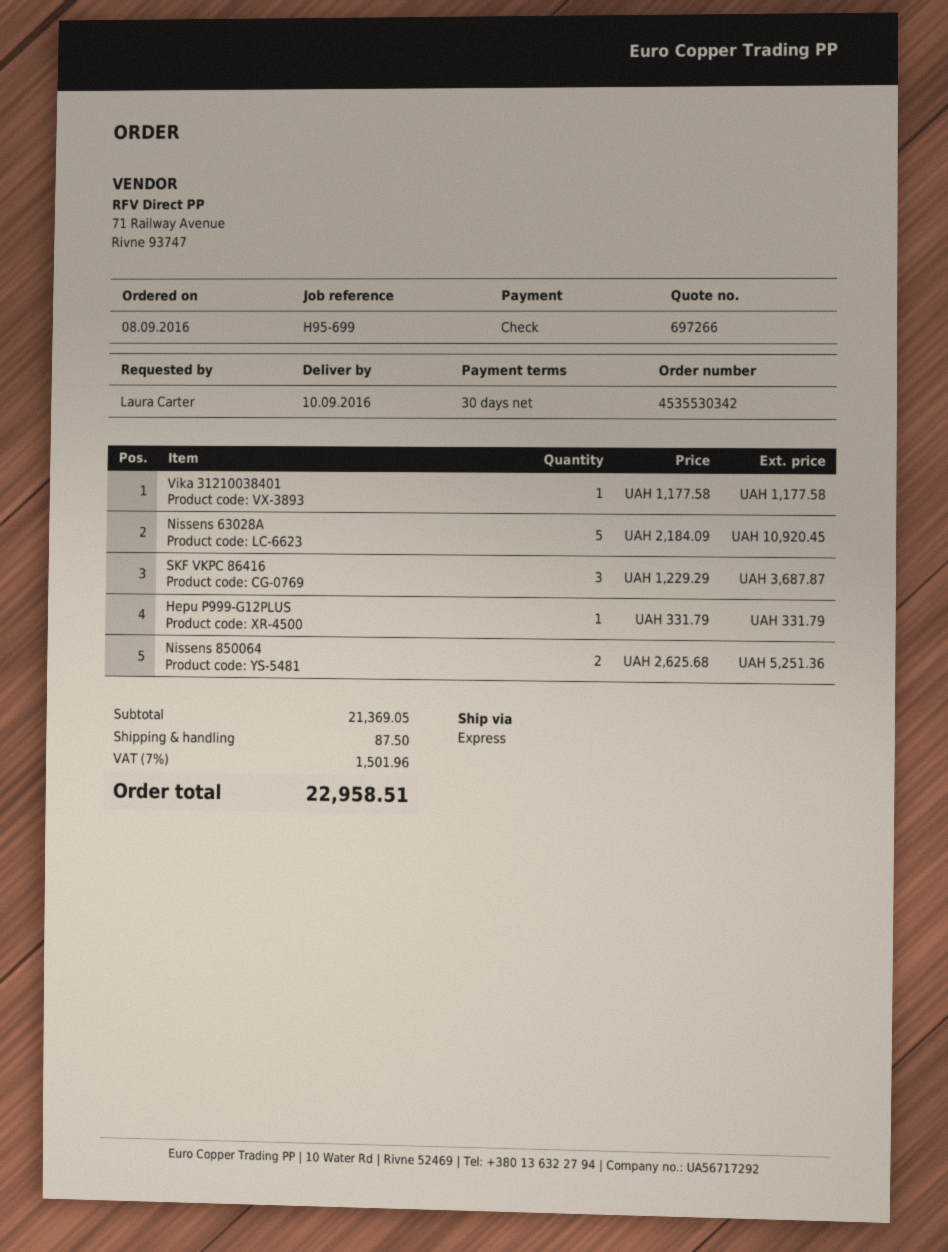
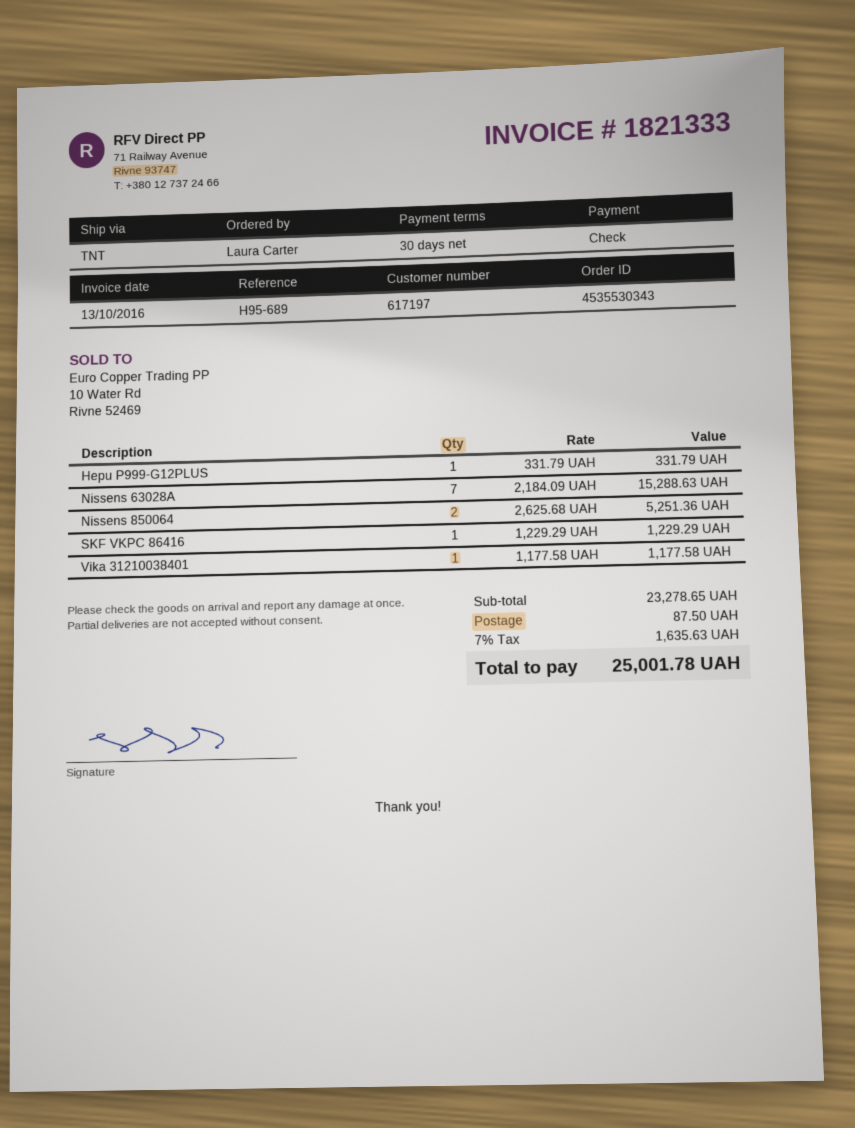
order number: 4535530342 -> 4535530343
reference: H95-699 -> H95-689
shipping method: express -> TNT
Nissens 63028A: 5 x 2184.09 = 10920.45 -> 7 x 2184.09 = 15288.63
SKF VKPC 86416: 3 x 1229.29 = 3687.87 -> 1 x 1229.29 = 1229.29
subtotal: 21369.05 -> 23278.65
tax: 7% = 1501.96 -> 7% = 1635.63
total: 22958.51 -> 25001.78

